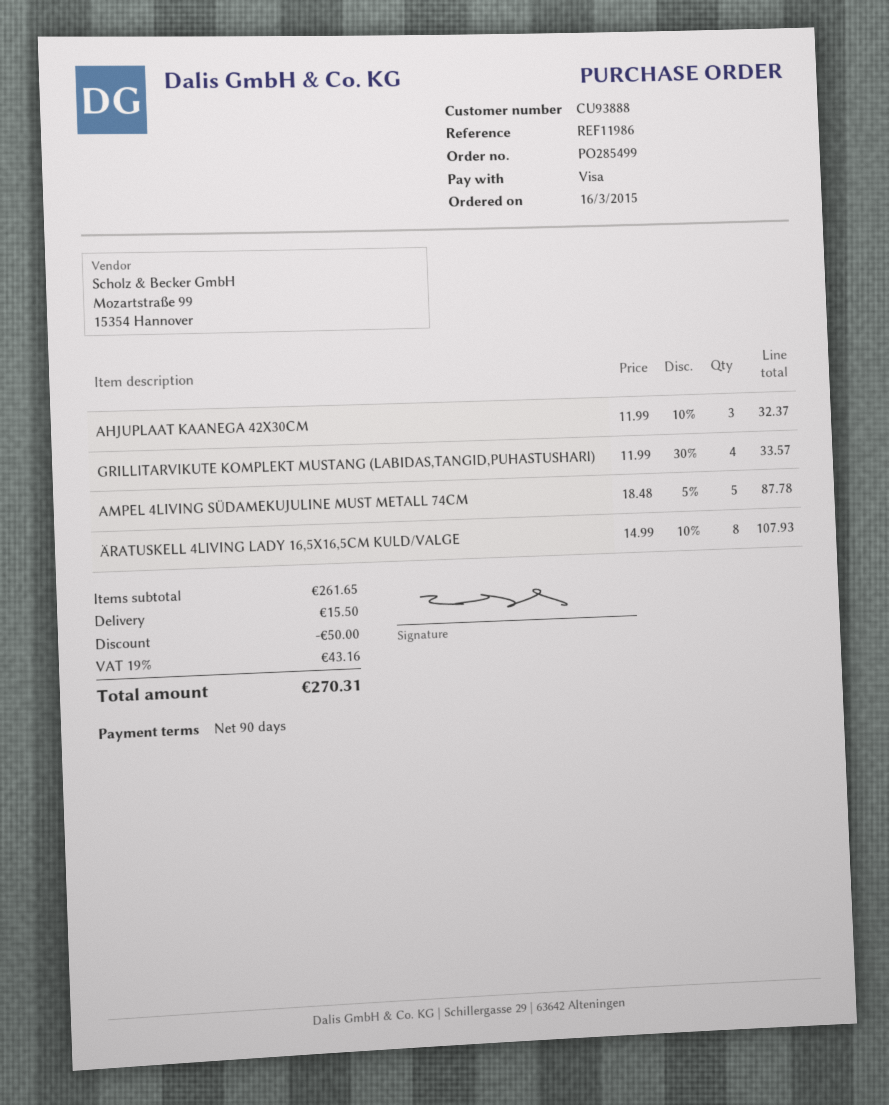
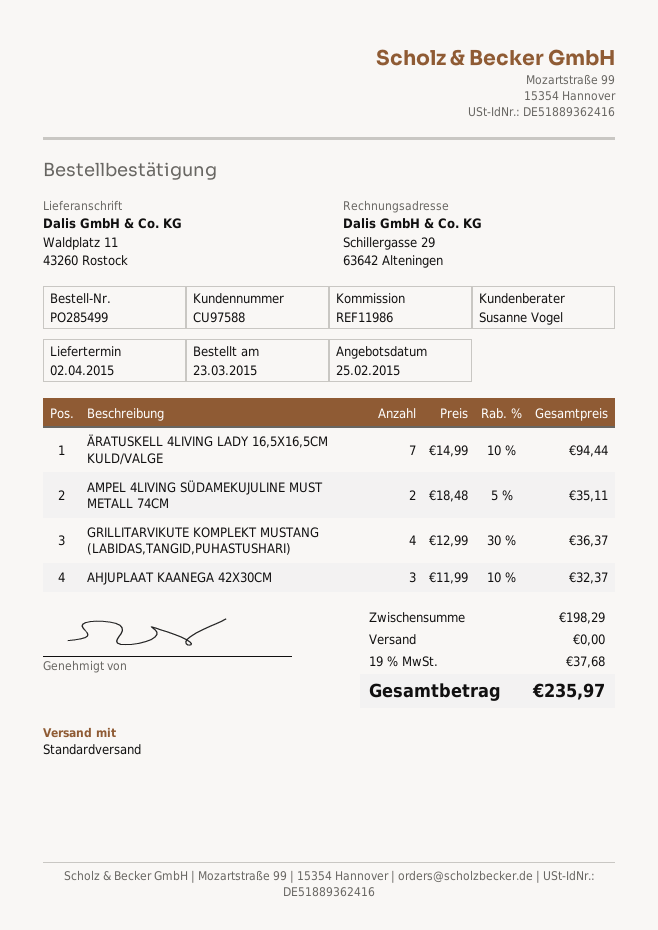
order date: 2015-03-16 -> 2015-03-23
customer number: CU93888 -> CU97588
GRILLITARVIKUTE KOMPLEKT MUSTANG (LABIDAS,TANGID,PUHASTUSHARI): 4 x 11.99 - 30% = 33.57 -> 4 x 12.99 - 30% = 36.37
AMPEL 4LIVING SÜDAMEKUJULINE MUST METALL 74CM: 5 x 18.48 - 5% = 87.78 -> 2 x 18.48 - 5% = 35.11
ÄRATUSKELL 4LIVING LADY 16,5X16,5CM KULD/VALGE: 8 x 14.99 - 10% = 107.93 -> 7 x 14.99 - 10% = 94.44
subtotal: 261.65 -> 198.29
discount: 50.00 -> none
shipping: 15.50 -> 0.00
tax: 19% = 43.16 -> 19% = 37.68
total: 270.31 -> 235.97

